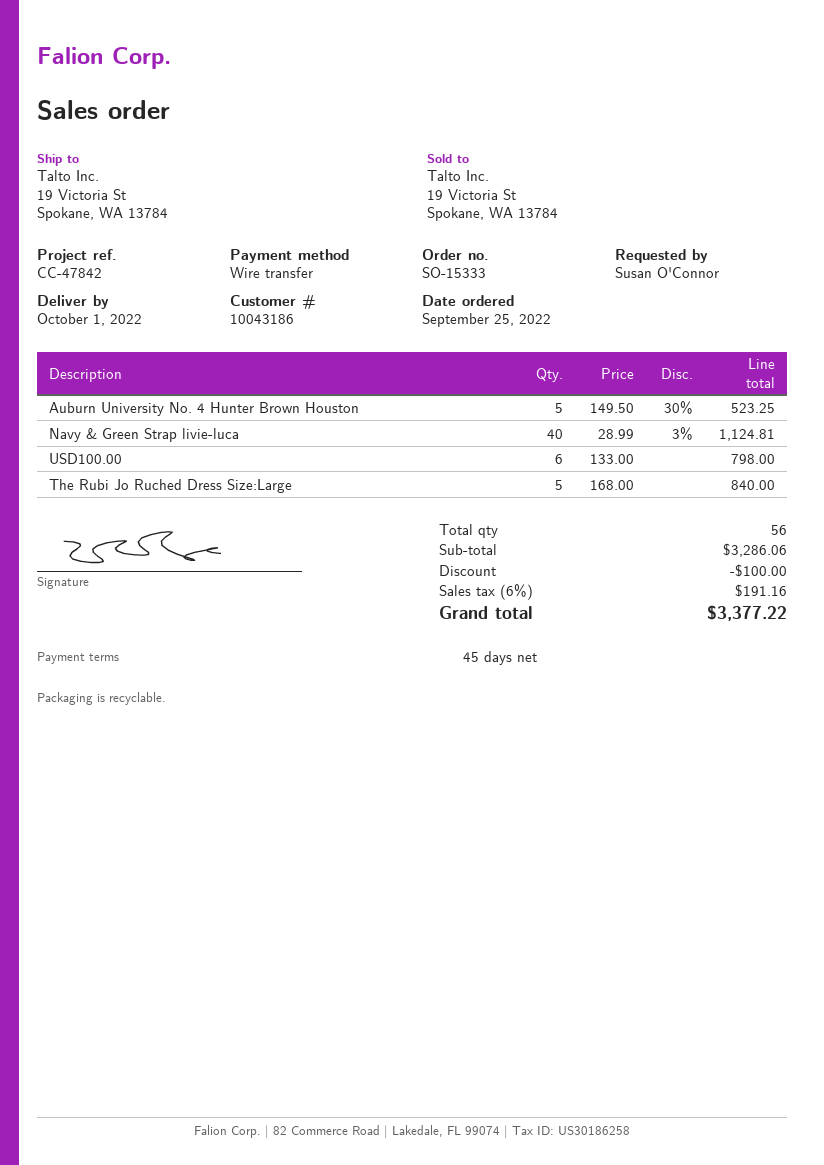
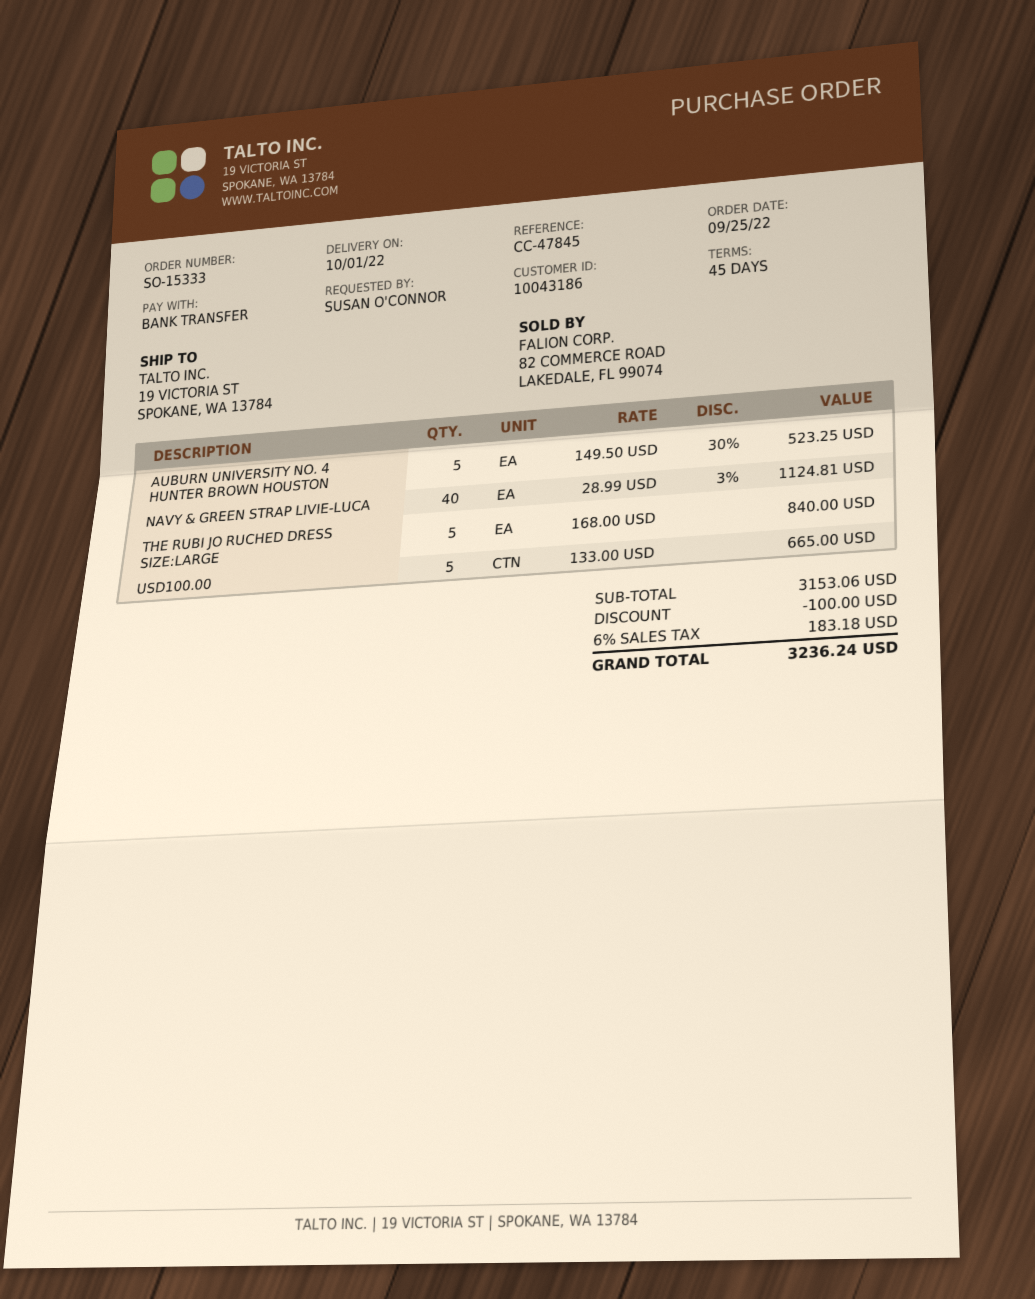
reference: CC-47842 -> CC-47845
USD100.00: 6 x 133.00 = 798.00 -> 5 x 133.00 = 665.00
subtotal: 3286.06 -> 3153.06
tax: 6% = 191.16 -> 6% = 183.18
total: 3377.22 -> 3236.24

